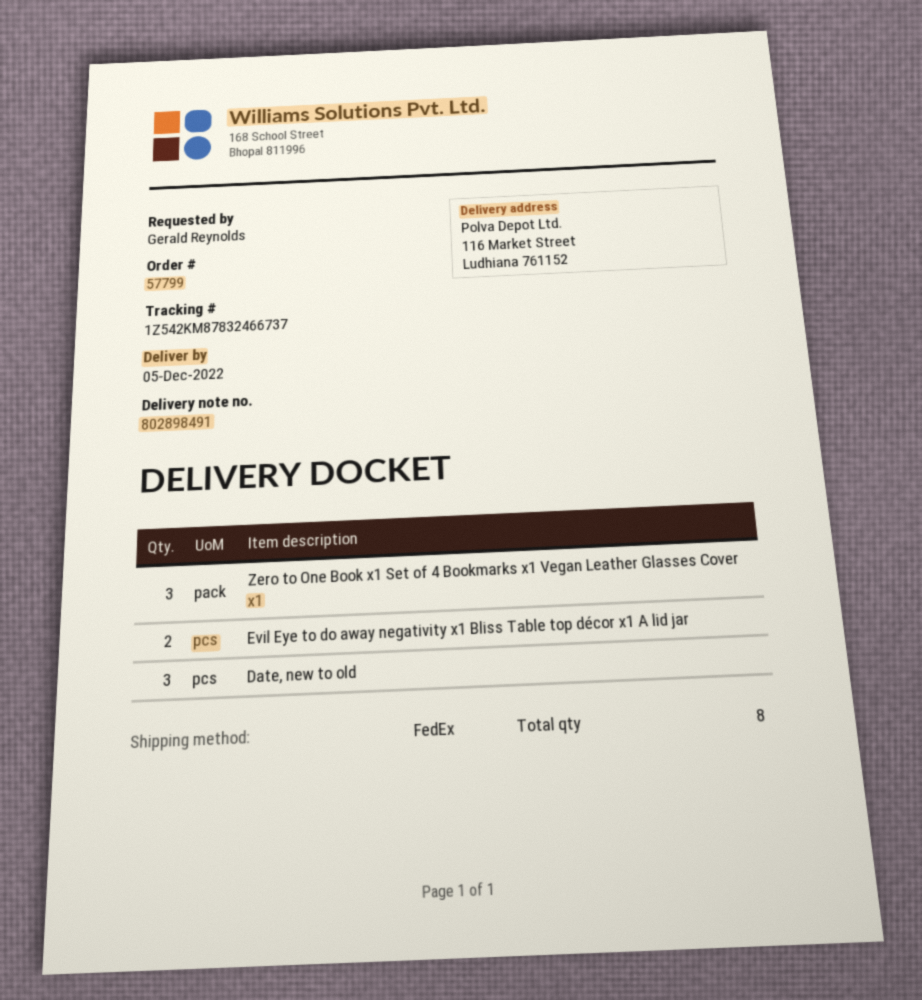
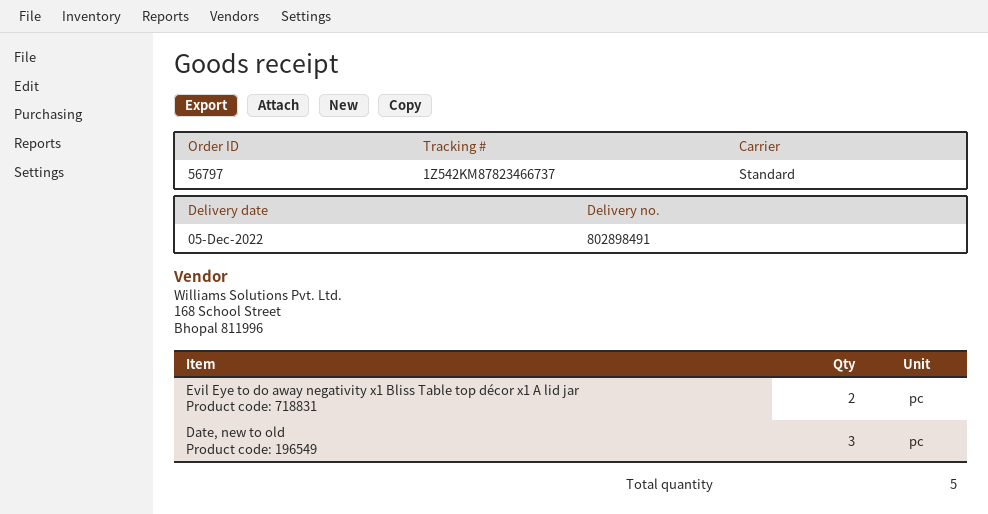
order number: 57799 -> 56797
shipping method: FedEx -> standard
tracking number: 1Z542KM87832466737 -> 1Z542KM87823466737
Zero to One Book x1 Set of 4 Bookmarks x1 Vegan Leather Glasses Cover x1: 3 -> none
total quantity: 8 -> 5

